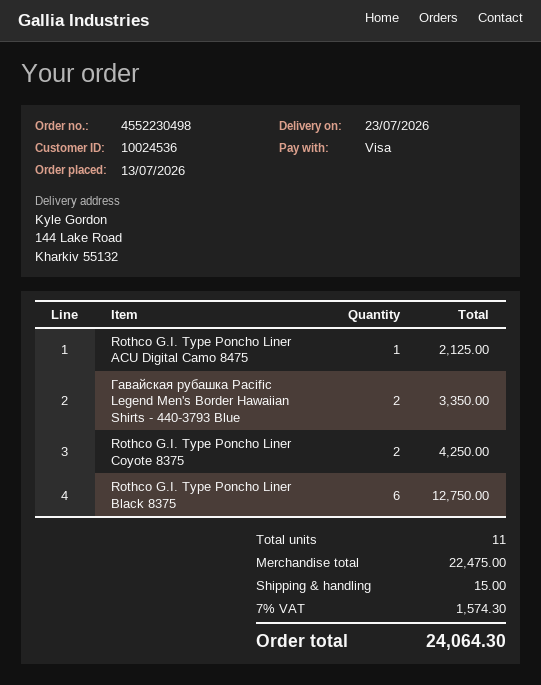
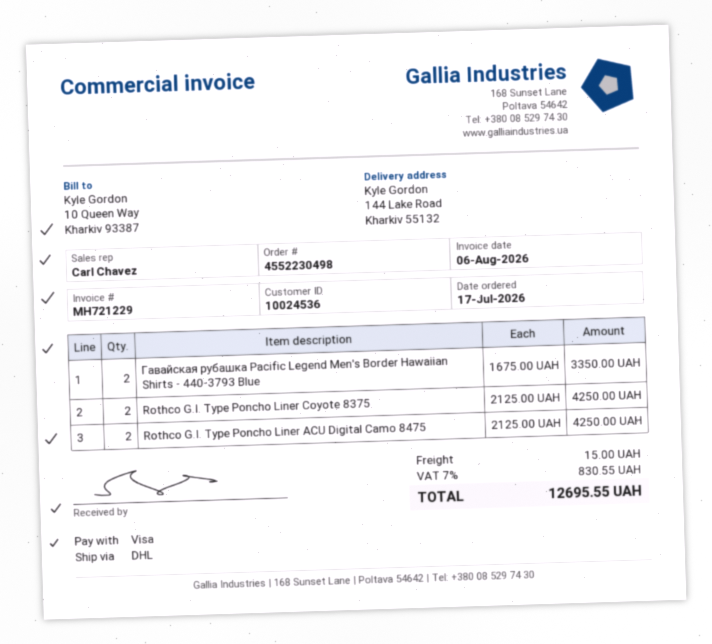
order date: 2026-07-13 -> 2026-07-17
Rothco G.I. Type Poncho Liner ACU Digital Camo 8475: 1 for 2125.00 -> 2 for 4250.00
Rothco G.I. Type Poncho Liner Black 8375: 6 for 12750.00 -> none
tax: 7% = 1574.30 -> 7% = 830.55
total: 24064.30 -> 12695.55

